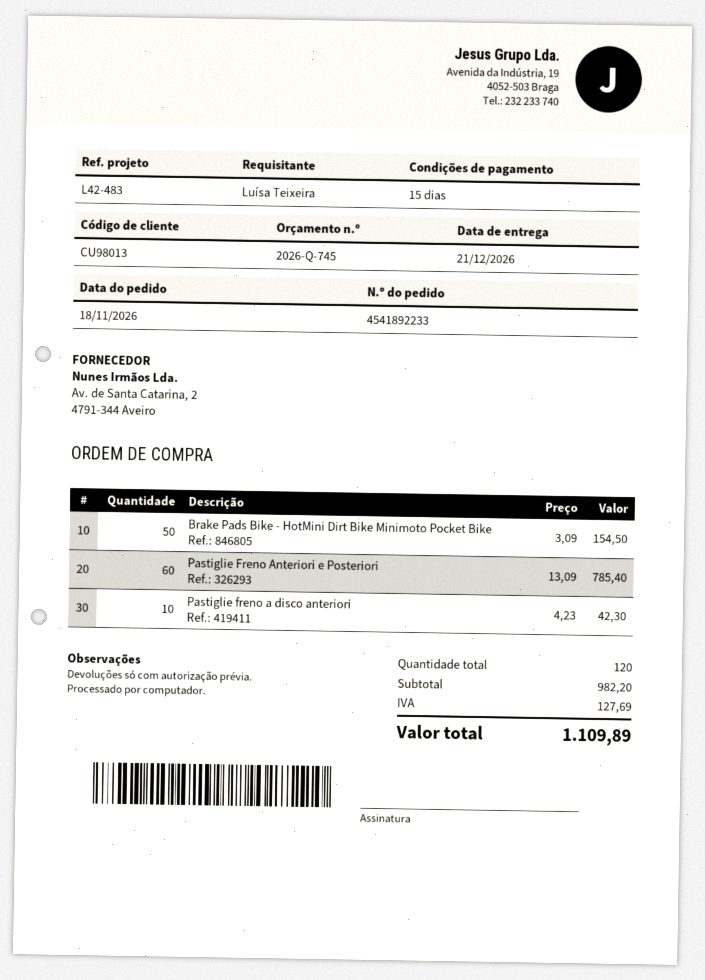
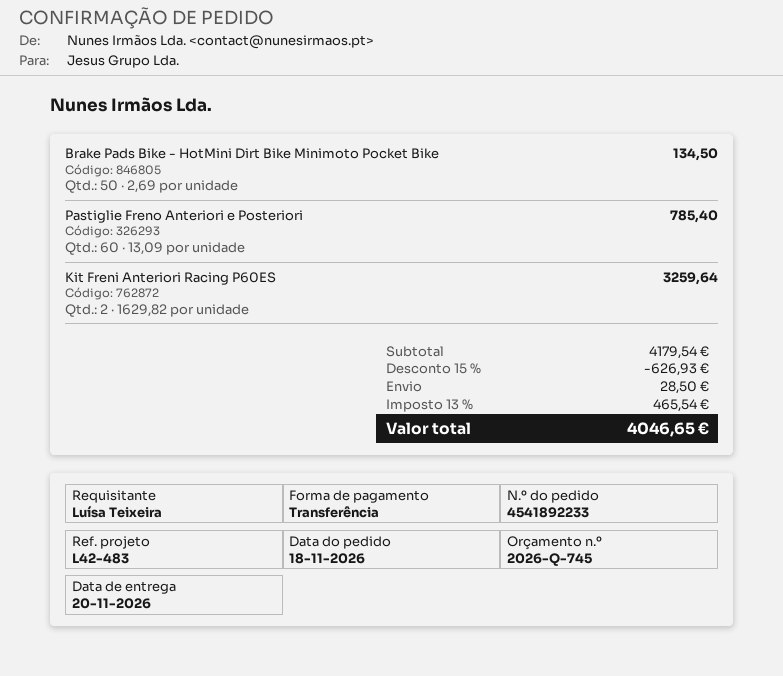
delivery date: 2026-12-21 -> 2026-11-20
Brake Pads Bike - HotMini Dirt Bike Minimoto Pocket Bike: 50 x 3.09 = 154.50 -> 50 x 2.69 = 134.50
Pastiglie freno a disco anteriori: 10 x 4.23 = 42.30 -> none
Kit Freni Anteriori Racing P60ES: none -> 2 x 1629.82 = 3259.64
subtotal: 982.20 -> 4179.54
discount: none -> 15% = 626.93
shipping: none -> 28.50
tax: 127.69 -> 465.54
total: 1109.89 -> 4046.65

